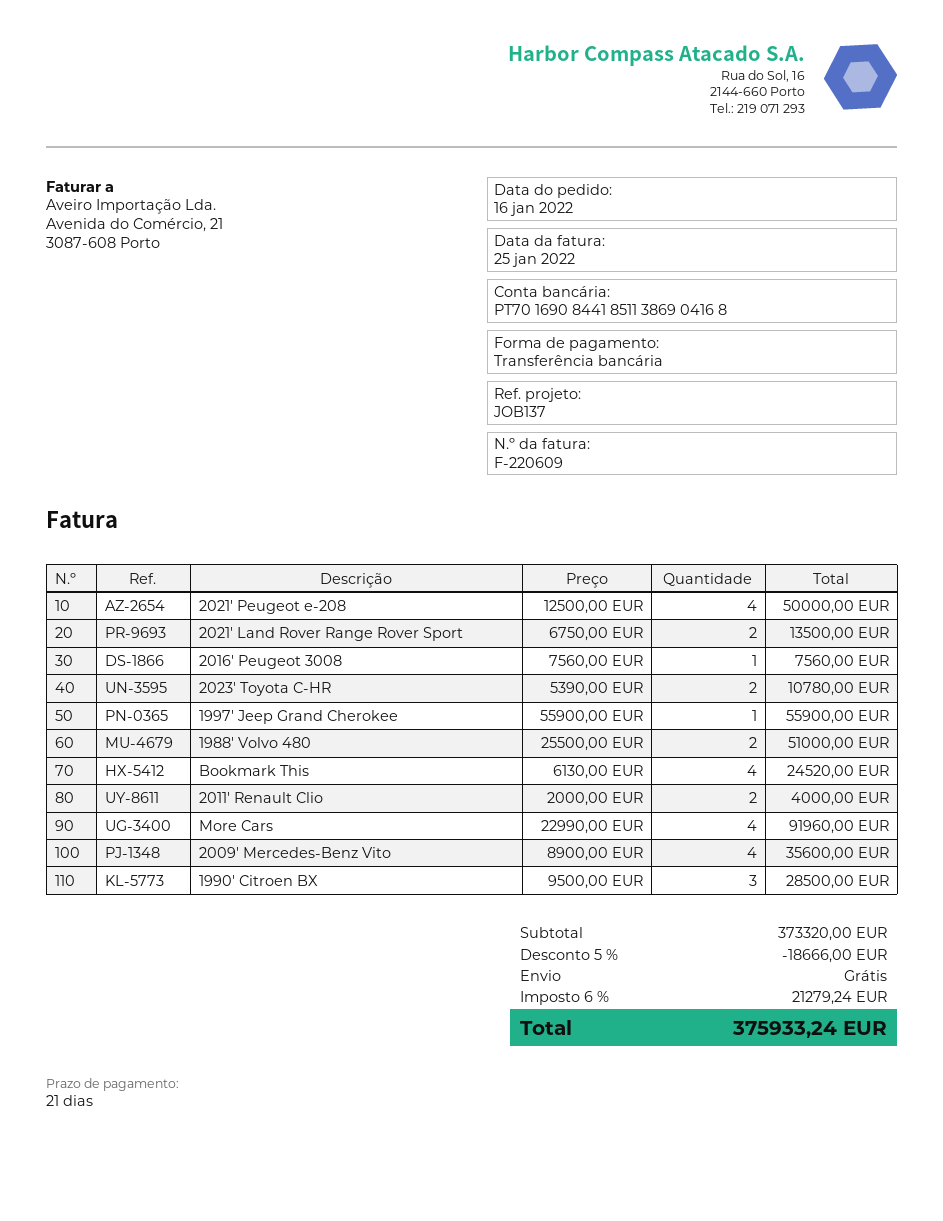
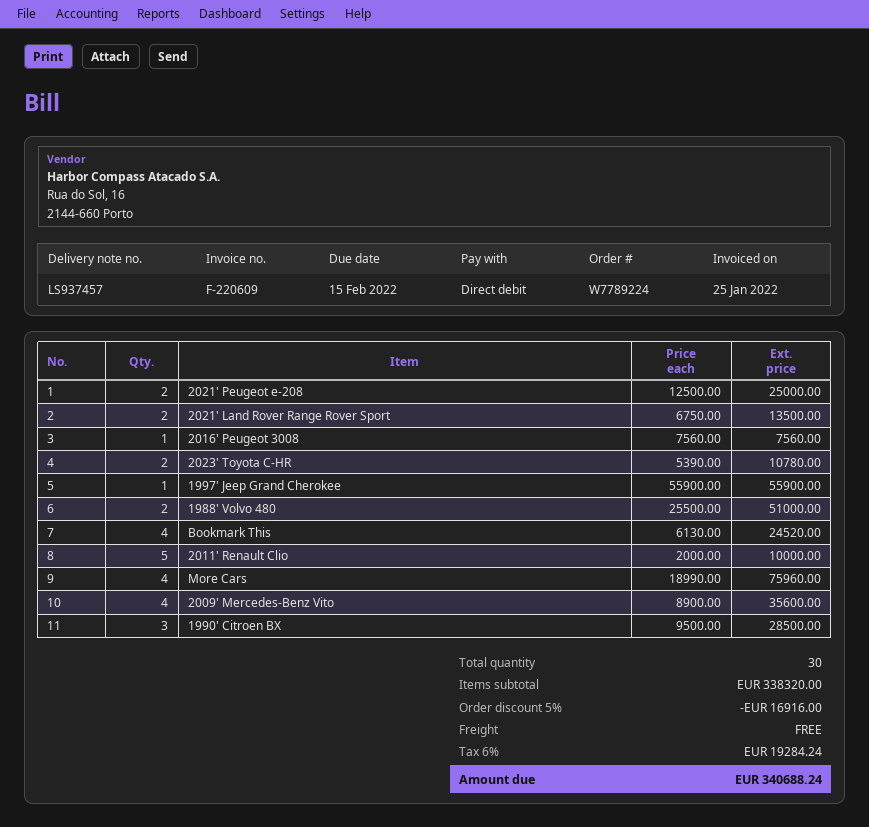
payment method: bank transfer -> direct debit
2021' Peugeot e-208: 4 x 12500.00 = 50000.00 -> 2 x 12500.00 = 25000.00
2011' Renault Clio: 2 x 2000.00 = 4000.00 -> 5 x 2000.00 = 10000.00
More Cars: 4 x 22990.00 = 91960.00 -> 4 x 18990.00 = 75960.00
subtotal: 373320.00 -> 338320.00
discount: 5% = 18666.00 -> 5% = 16916.00
tax: 6% = 21279.24 -> 6% = 19284.24
total: 375933.24 -> 340688.24

